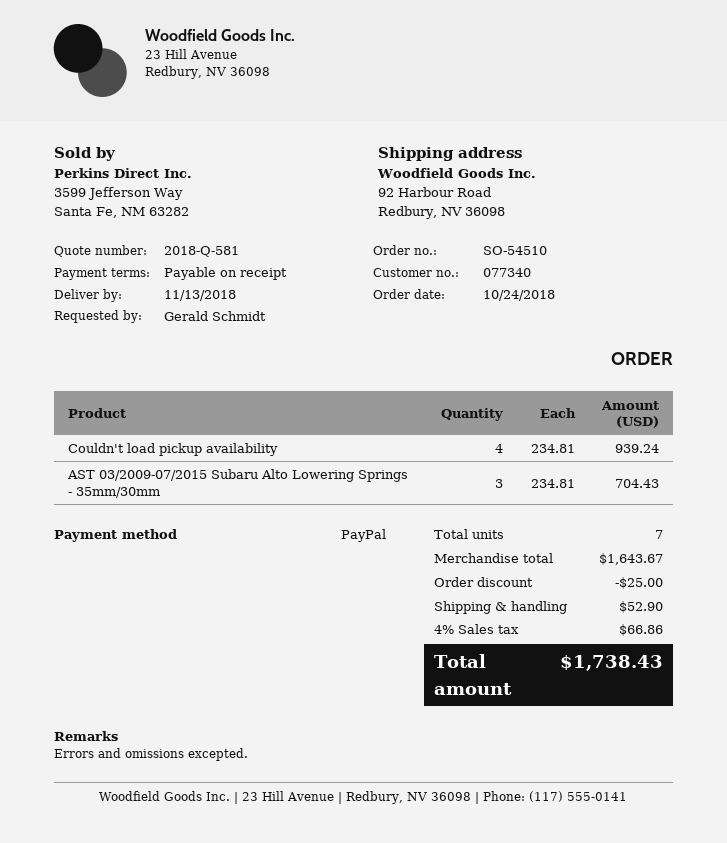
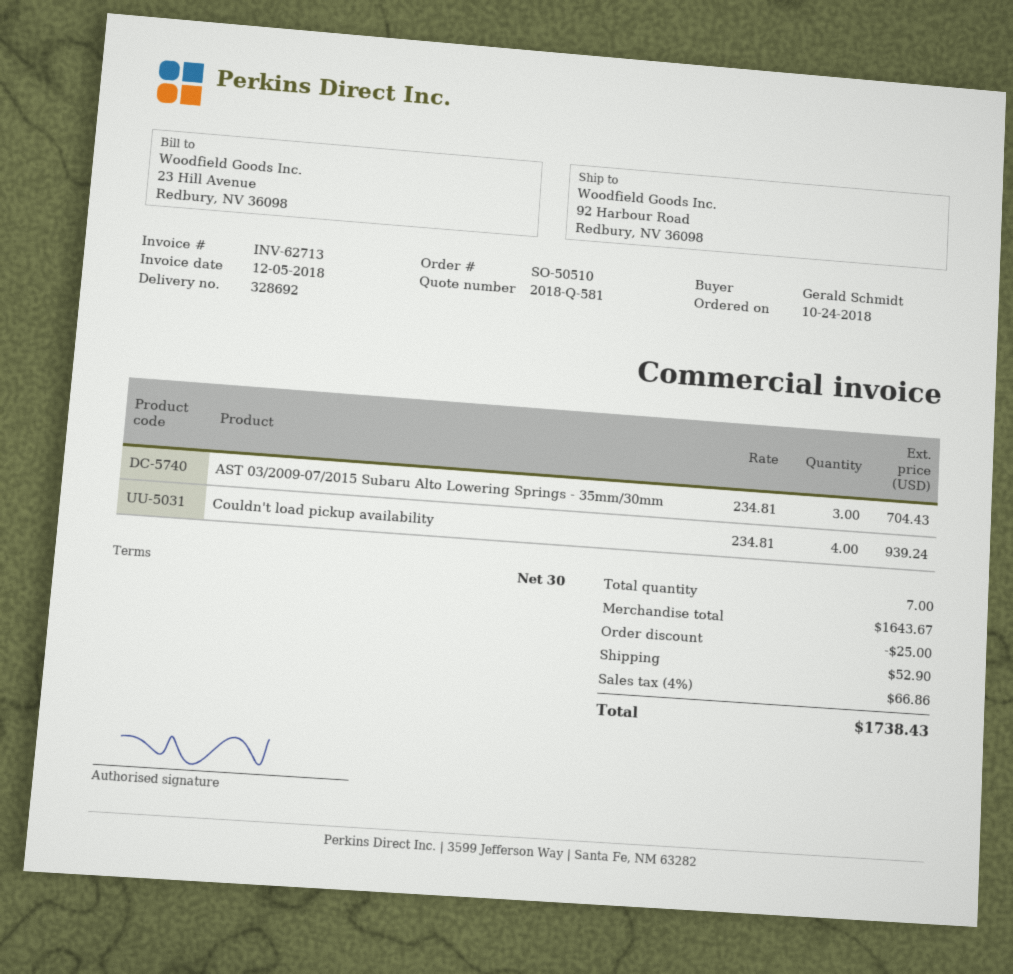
order number: SO-54510 -> SO-50510
payment terms: on receipt -> 30 days

